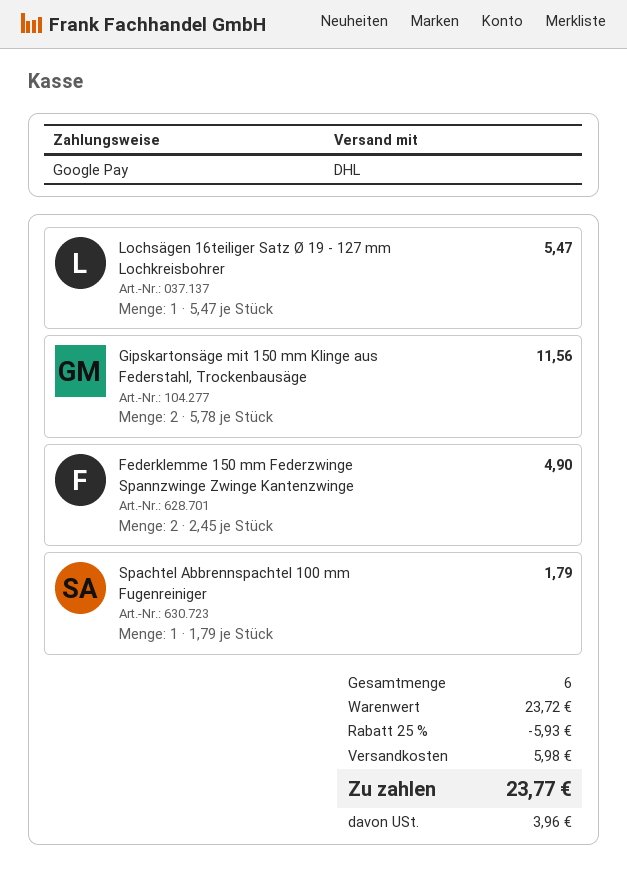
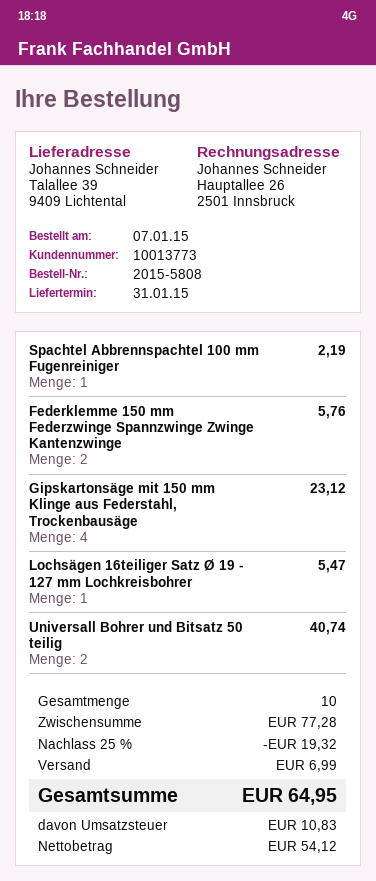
Gipskartonsäge mit 150 mm Klinge aus Federstahl, Trockenbausäge: 2 for 11.56 -> 4 for 23.12
Federklemme 150 mm Federzwinge Spannzwinge Zwinge Kantenzwinge: 2 for 4.90 -> 2 for 5.76
Spachtel Abbrennspachtel 100 mm Fugenreiniger: 1 for 1.79 -> 1 for 2.19
Universall Bohrer und Bitsatz 50 teilig: none -> 2 for 40.74
total quantity: 6 -> 10
subtotal: 23.72 -> 77.28
discount: 25% = 5.93 -> 25% = 19.32
shipping: 5.98 -> 6.99
tax: 3.96 -> 10.83
total: 23.77 -> 64.95

